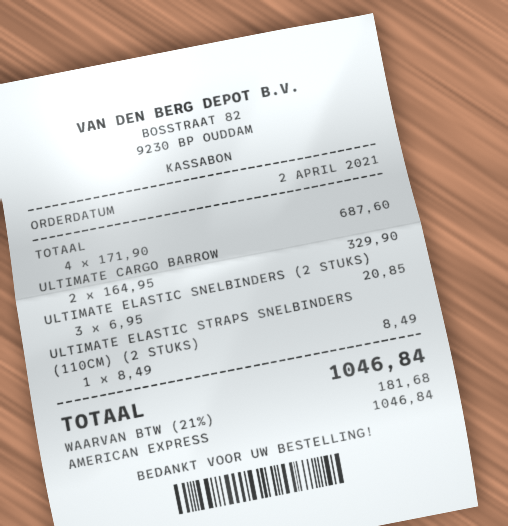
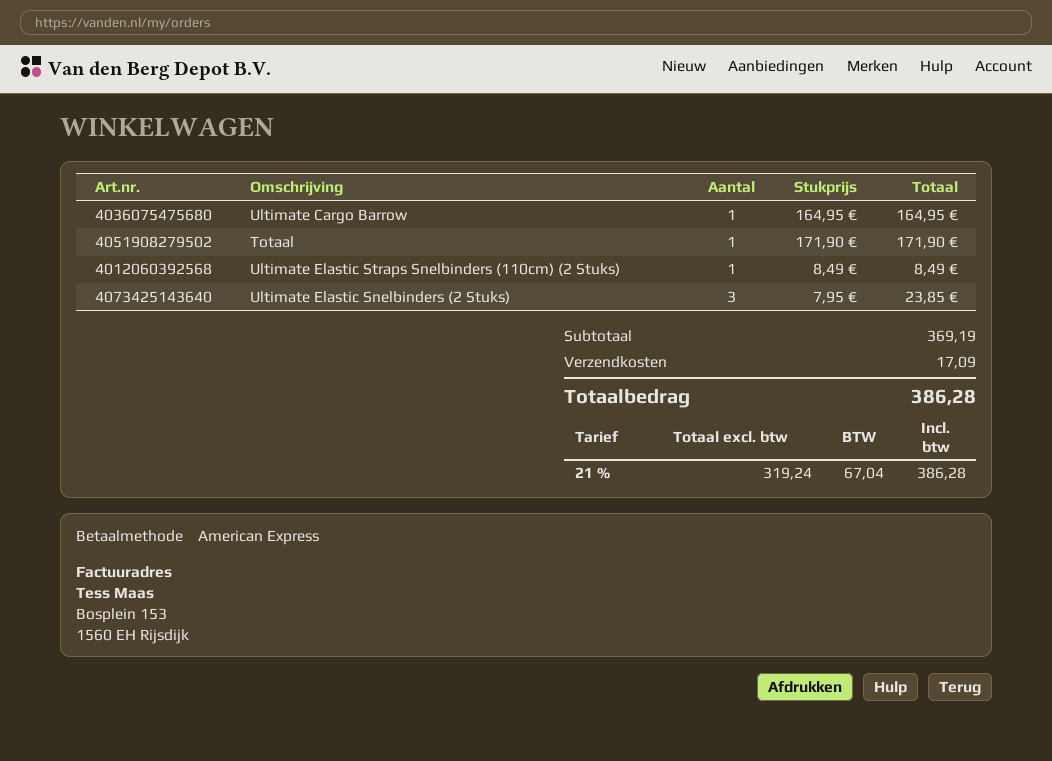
TOTAAL: 4 x 171.90 = 687.60 -> 1 x 171.90 = 171.90
ULTIMATE CARGO BARROW: 2 x 164.95 = 329.90 -> 1 x 164.95 = 164.95
ULTIMATE ELASTIC SNELBINDERS (2 STUKS): 3 x 6.95 = 20.85 -> 3 x 7.95 = 23.85
shipping: none -> 17.09
tax: 21% = 181.68 -> 21% = 67.04
total: 1046.84 -> 386.28

